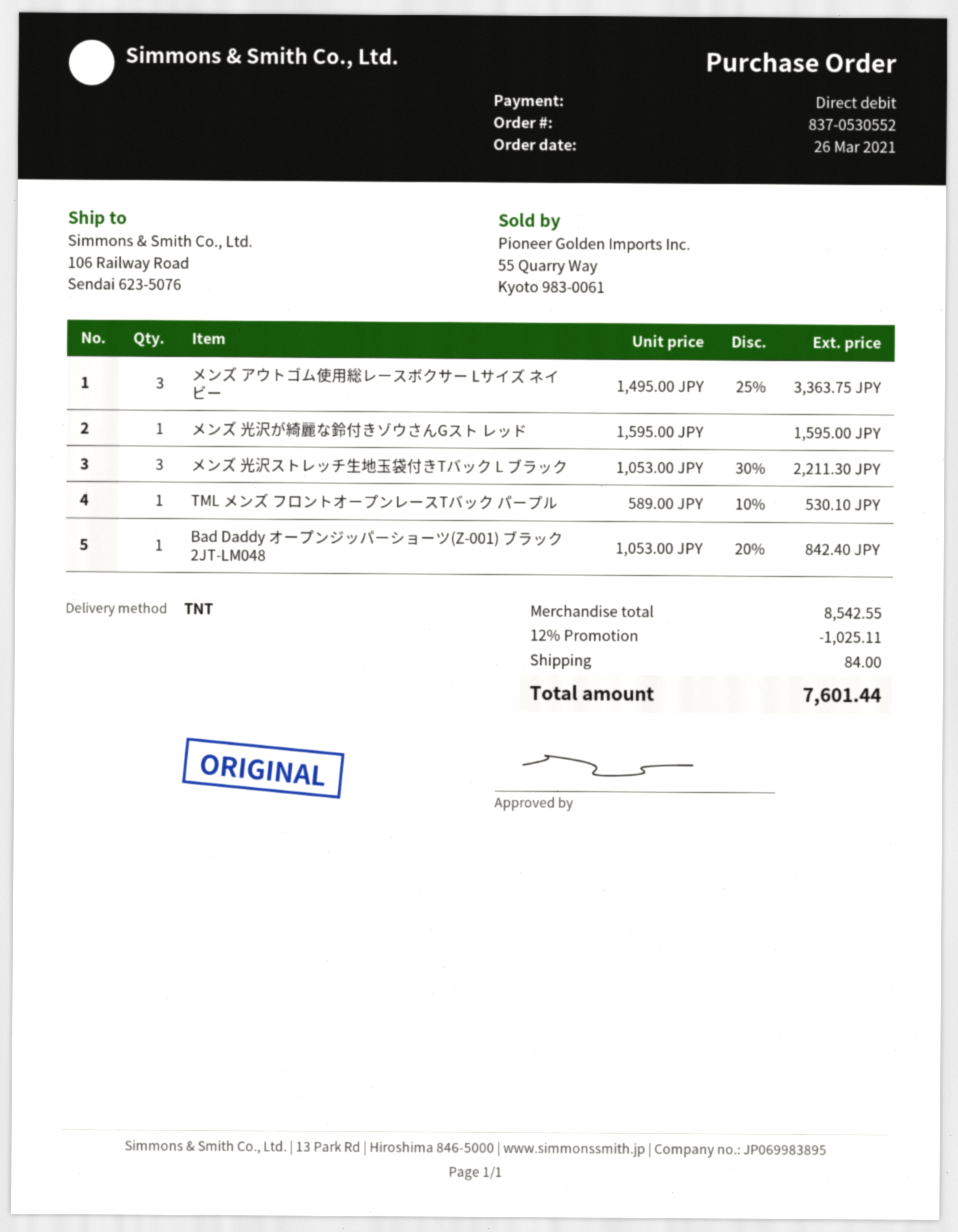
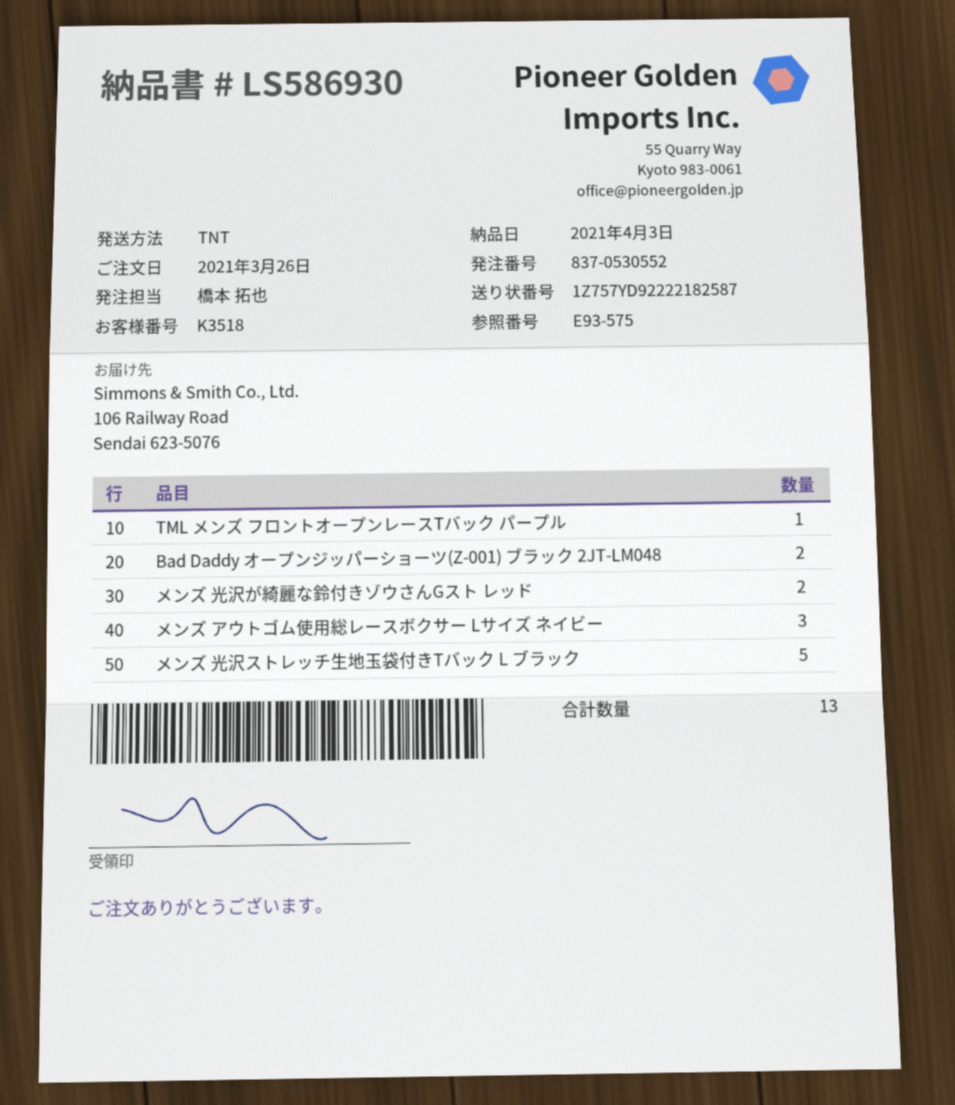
メンズ 光沢が綺麗な鈴付きゾウさんGスト レッド: 1 -> 2
メンズ 光沢ストレッチ生地玉袋付きTバック L ブラック: 3 -> 5
Bad Daddy オープンジッパーショーツ(Z-001) ブラック 2JT-LM048: 1 -> 2

